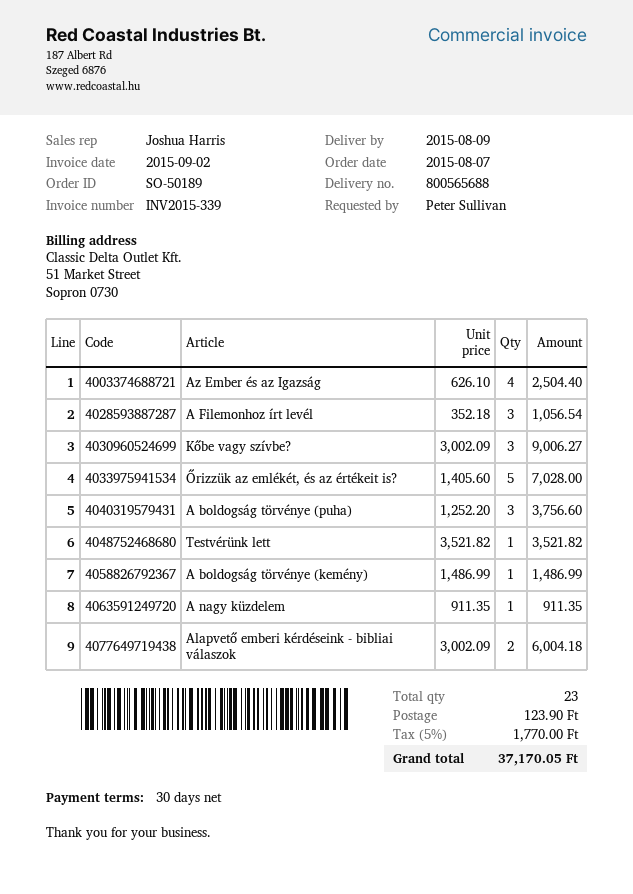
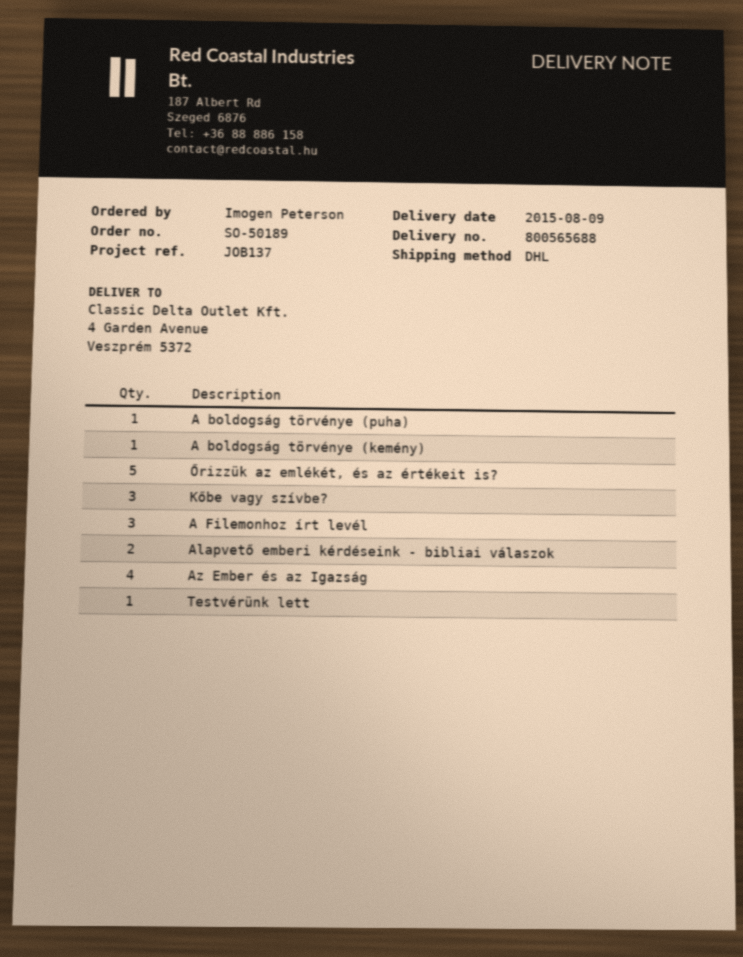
ordered by: Peter Sullivan -> Imogen Peterson
A boldogság törvénye (puha): 3 -> 1
A nagy küzdelem: 1 -> none

